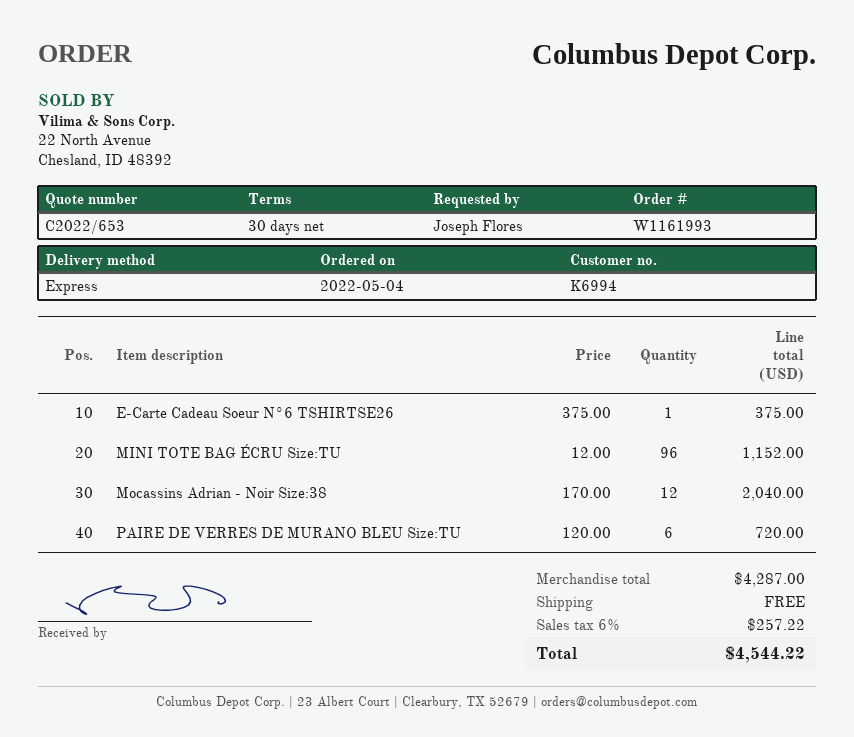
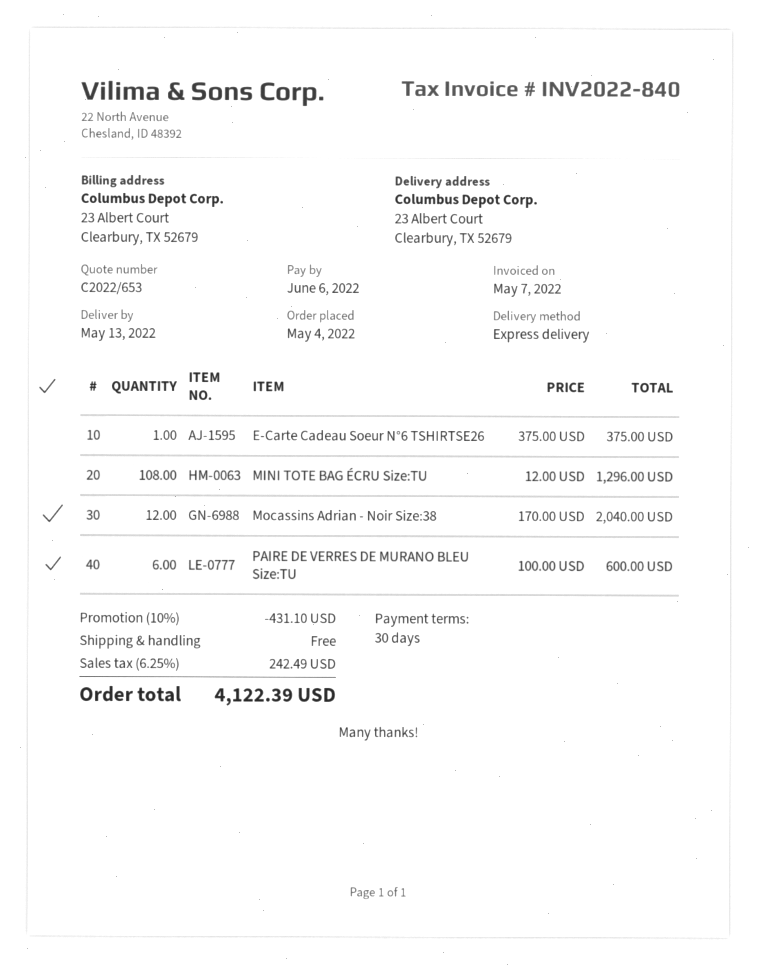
MINI TOTE BAG ÉCRU Size:TU: 96 x 12.00 = 1152.00 -> 108 x 12.00 = 1296.00
PAIRE DE VERRES DE MURANO BLEU Size:TU: 6 x 120.00 = 720.00 -> 6 x 100.00 = 600.00
discount: none -> 10% = 431.10
tax: 6% = 257.22 -> 6.25% = 242.49
total: 4544.22 -> 4122.39

